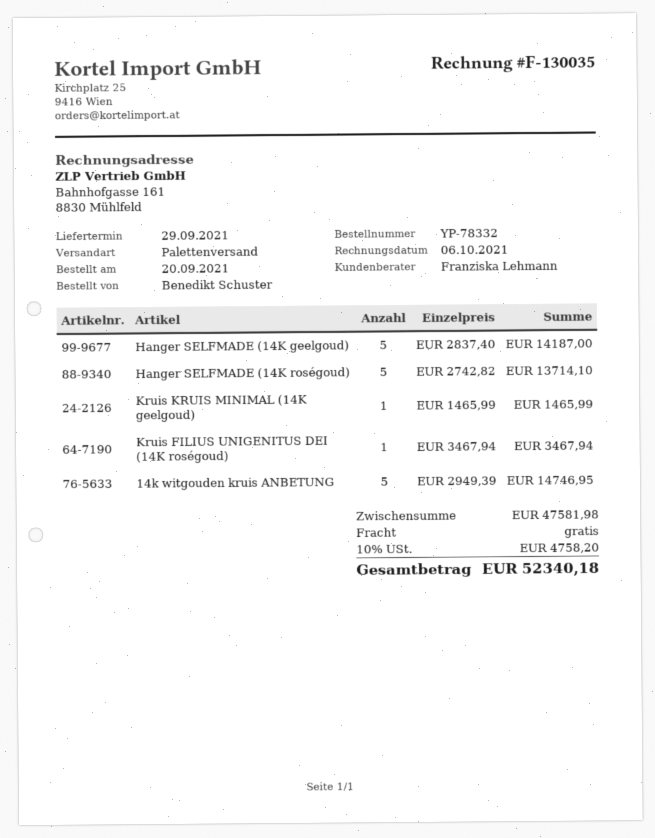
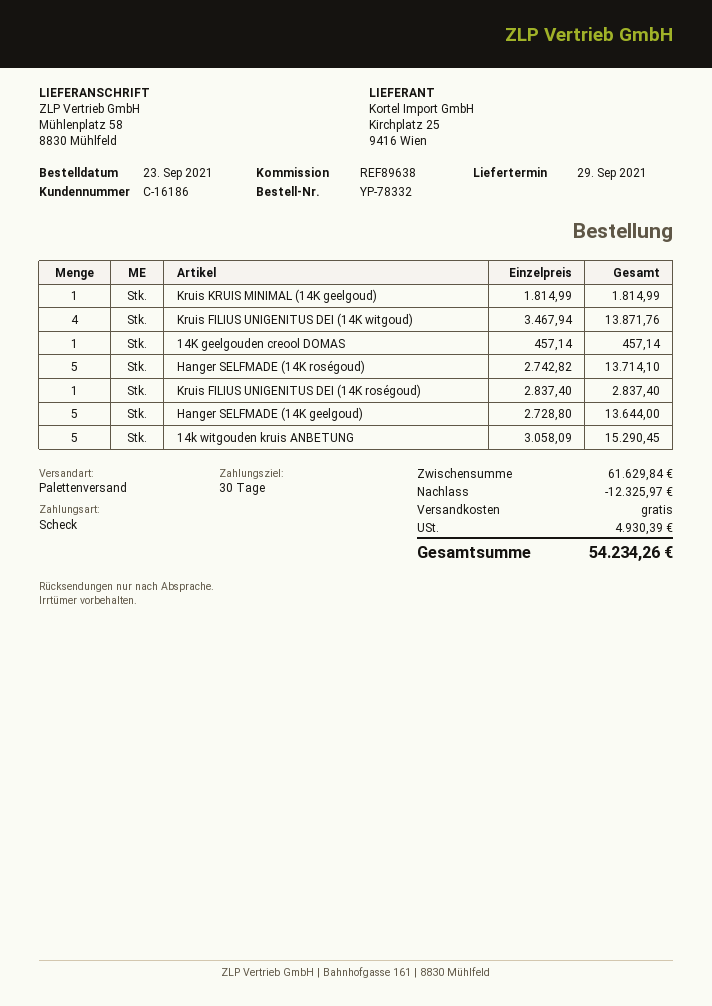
order date: 2021-09-20 -> 2021-09-23
Hanger SELFMADE (14K geelgoud): 5 x 2837.40 = 14187.00 -> 5 x 2728.80 = 13644.00
Kruis KRUIS MINIMAL (14K geelgoud): 1 x 1465.99 = 1465.99 -> 1 x 1814.99 = 1814.99
Kruis FILIUS UNIGENITUS DEI (14K roségoud): 1 x 3467.94 = 3467.94 -> 1 x 2837.40 = 2837.40
14k witgouden kruis ANBETUNG: 5 x 2949.39 = 14746.95 -> 5 x 3058.09 = 15290.45
Kruis FILIUS UNIGENITUS DEI (14K witgoud): none -> 4 x 3467.94 = 13871.76
14K geelgouden creool DOMAS: none -> 1 x 457.14 = 457.14
subtotal: 47581.98 -> 61629.84
discount: none -> 12325.97
tax: 4758.20 -> 4930.39
total: 52340.18 -> 54234.26

